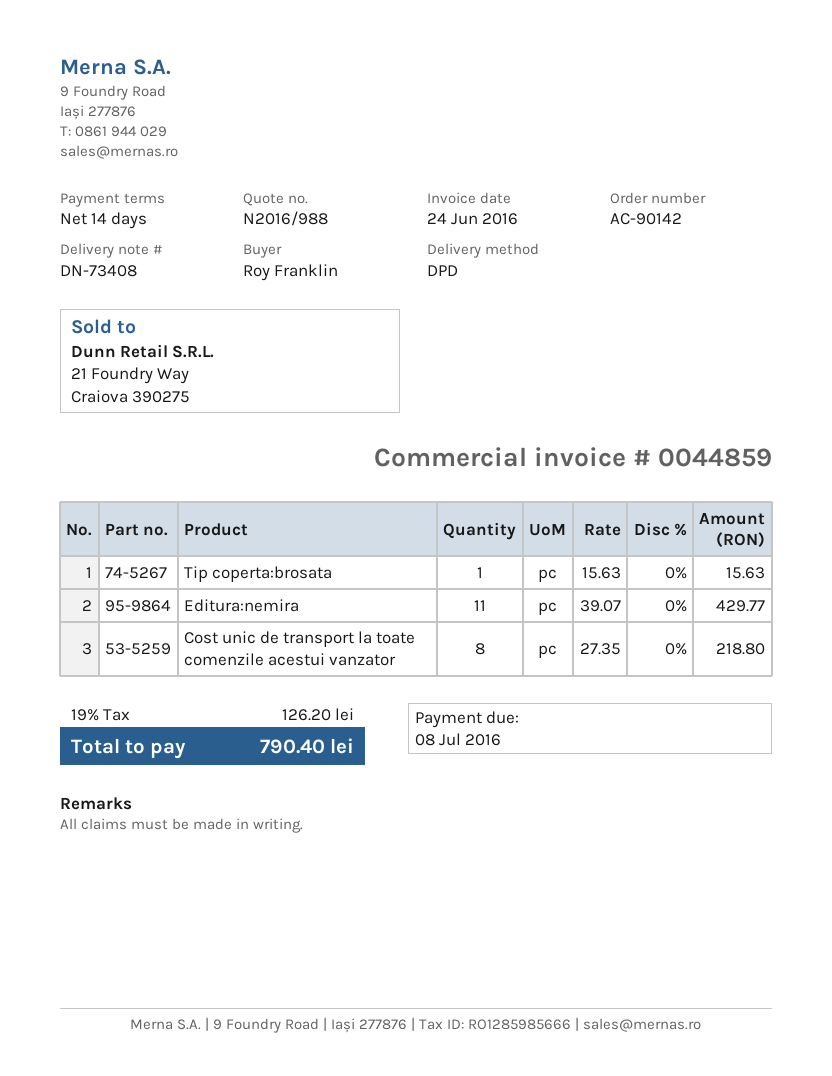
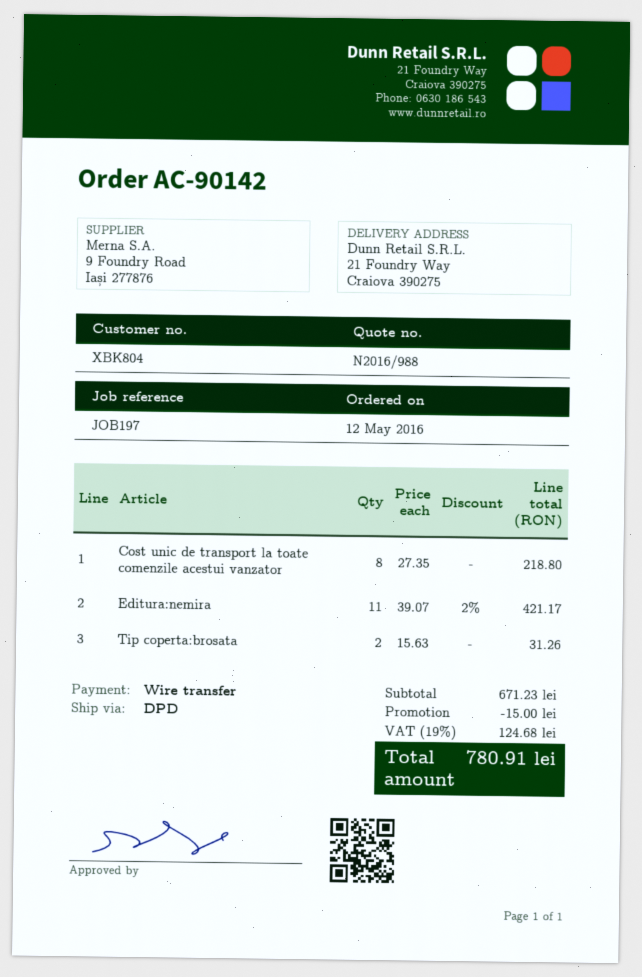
Tip coperta:brosata: 1 x 15.63 = 15.63 -> 2 x 15.63 = 31.26
Editura:nemira: 11 x 39.07 = 429.77 -> 11 x 39.07 - 2% = 421.17
discount: none -> 15.00
tax: 19% = 126.20 -> 19% = 124.68
total: 790.40 -> 780.91

